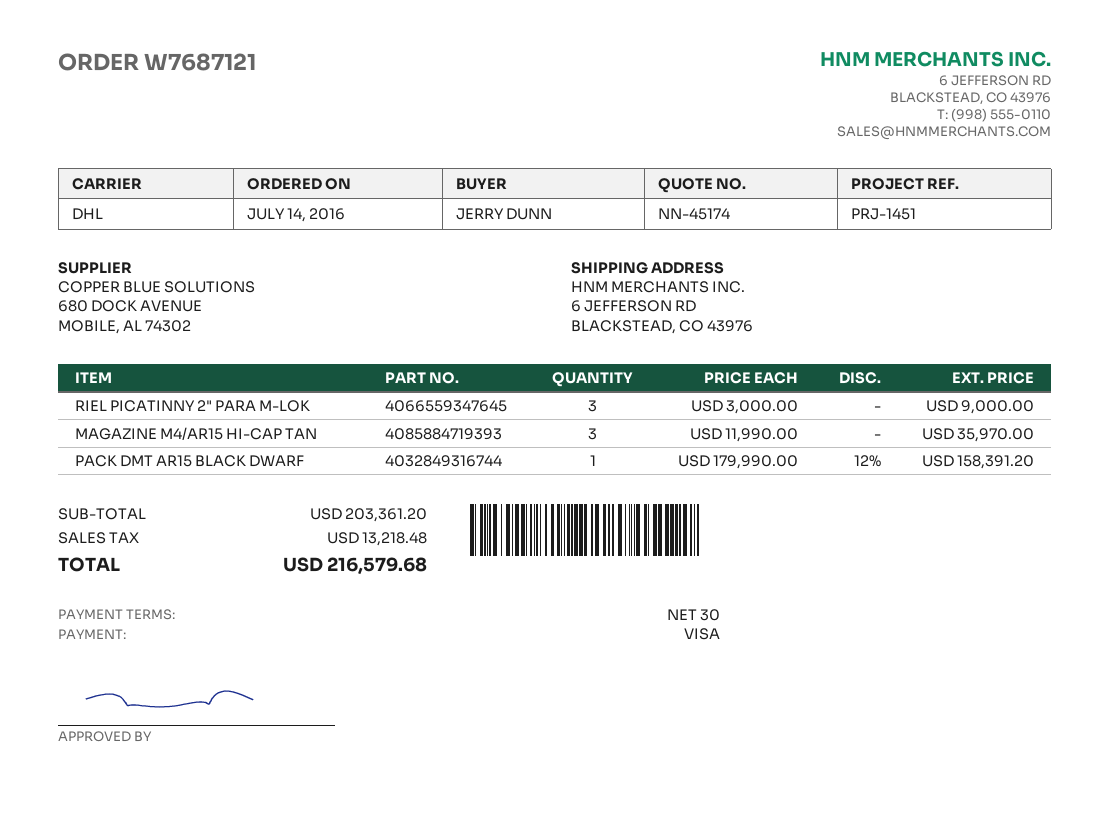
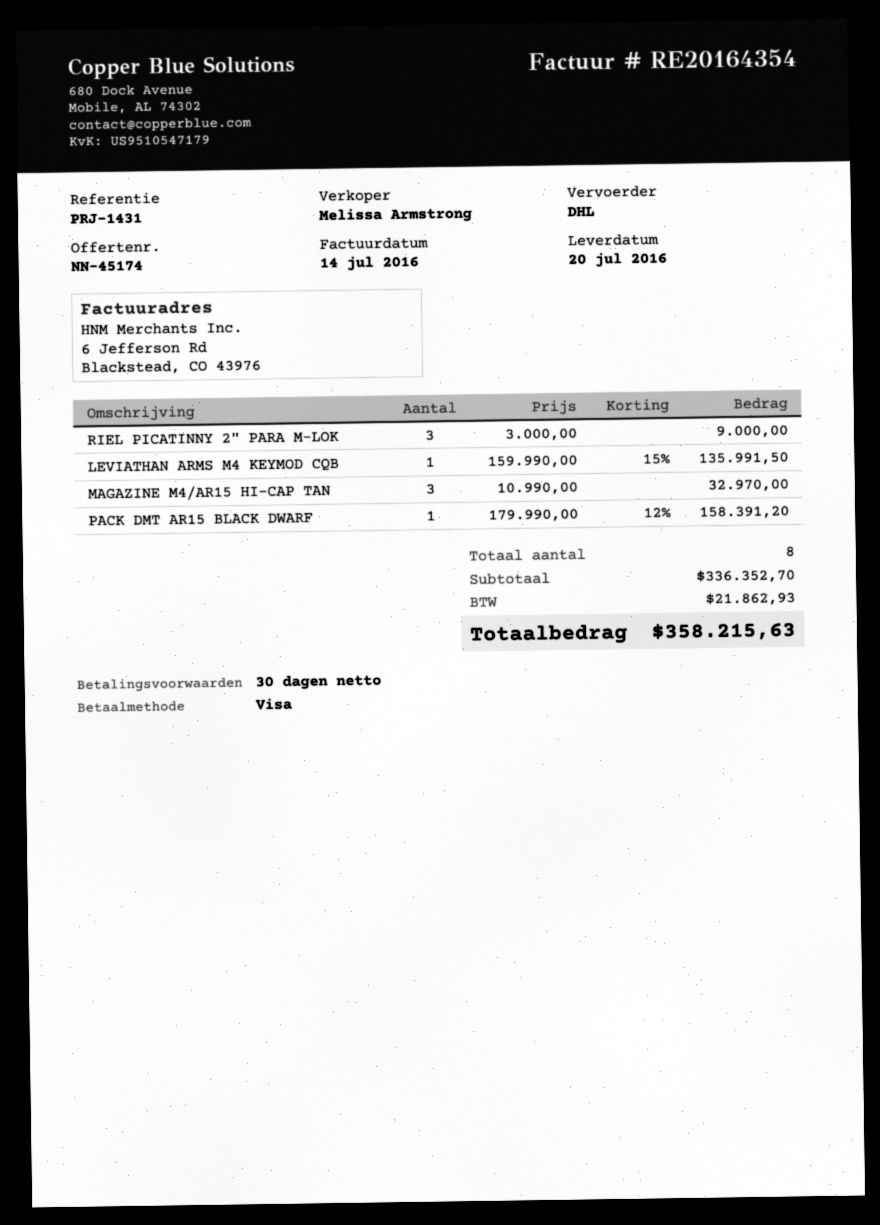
reference: PRJ-1451 -> PRJ-1431
MAGAZINE M4/AR15 HI-CAP TAN: 3 x 11990.00 = 35970.00 -> 3 x 10990.00 = 32970.00
LEVIATHAN ARMS M4 KEYMOD CQB: none -> 1 x 159990.00 - 15% = 135991.50
subtotal: 203361.20 -> 336352.70
tax: 13218.48 -> 21862.93
total: 216579.68 -> 358215.63

